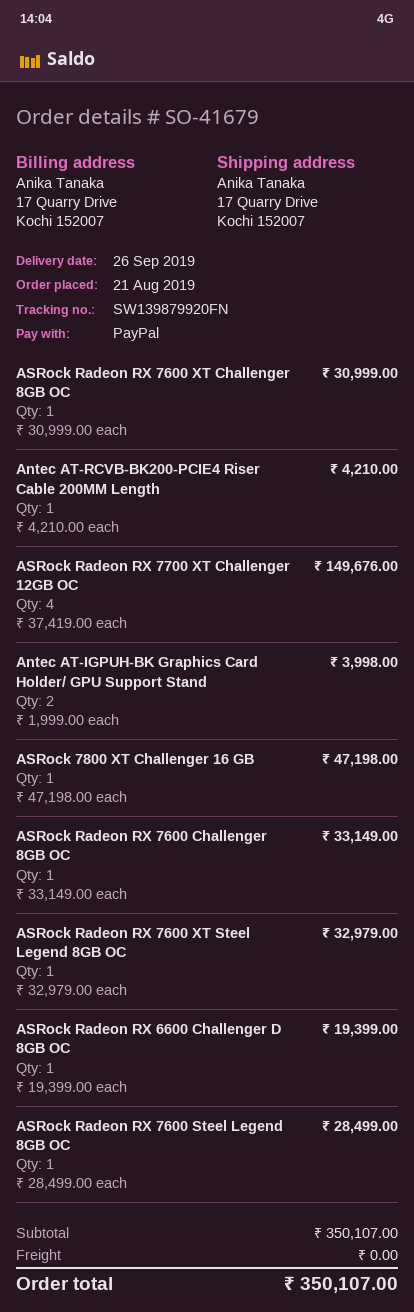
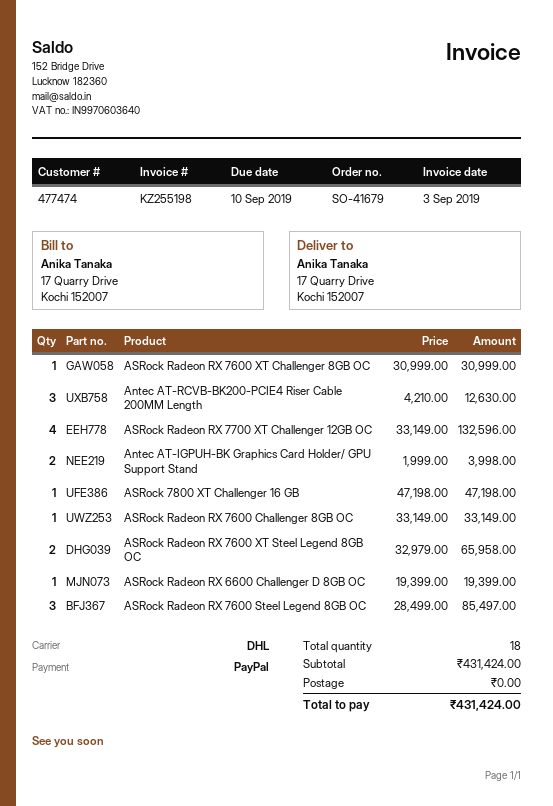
Antec AT-RCVB-BK200-PCIE4 Riser Cable 200MM Length: 1 x 4210.00 = 4210.00 -> 3 x 4210.00 = 12630.00
ASRock Radeon RX 7700 XT Challenger 12GB OC: 4 x 37419.00 = 149676.00 -> 4 x 33149.00 = 132596.00
ASRock Radeon RX 7600 XT Steel Legend 8GB OC: 1 x 32979.00 = 32979.00 -> 2 x 32979.00 = 65958.00
ASRock Radeon RX 7600 Steel Legend 8GB OC: 1 x 28499.00 = 28499.00 -> 3 x 28499.00 = 85497.00
subtotal: 350107.00 -> 431424.00
total: 350107.00 -> 431424.00

